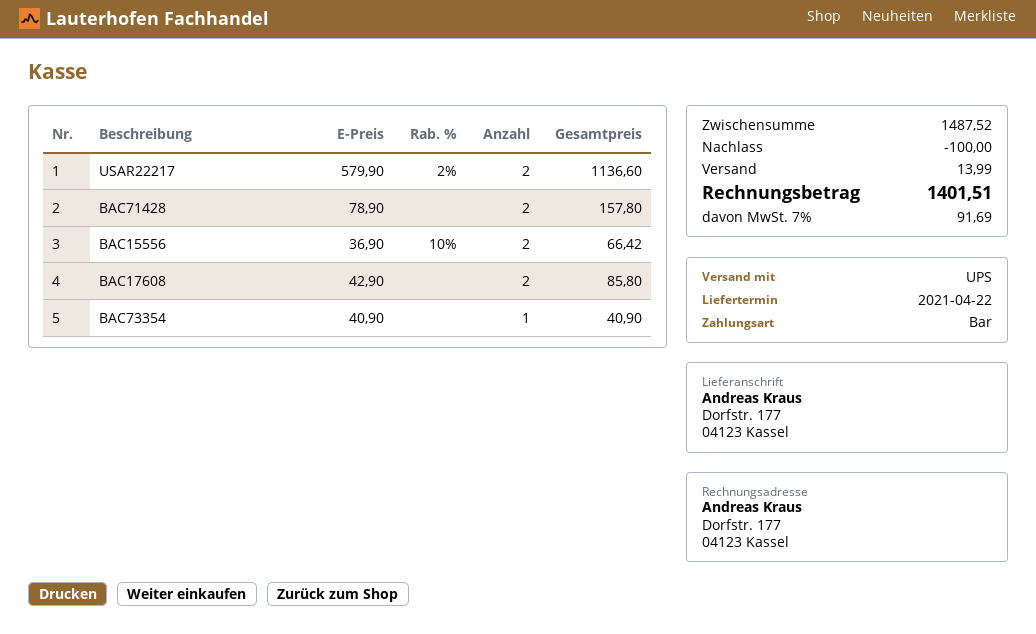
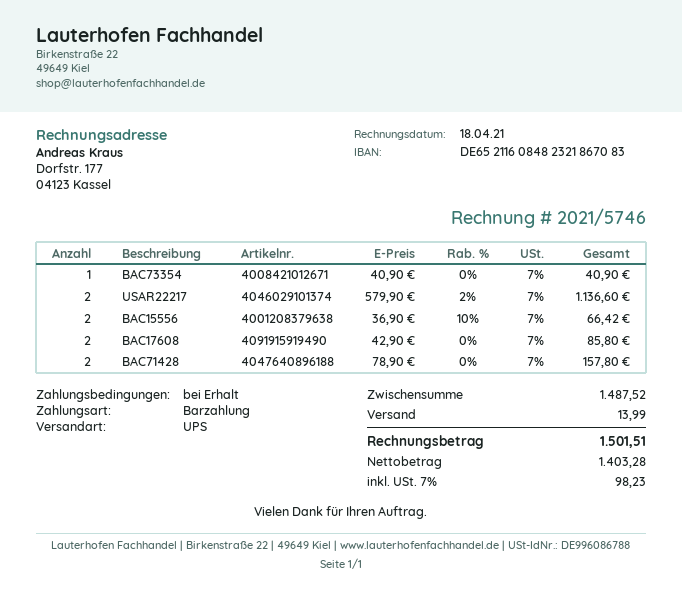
discount: 100.00 -> none
tax: 7% = 91.69 -> 7% = 98.23
total: 1401.51 -> 1501.51

